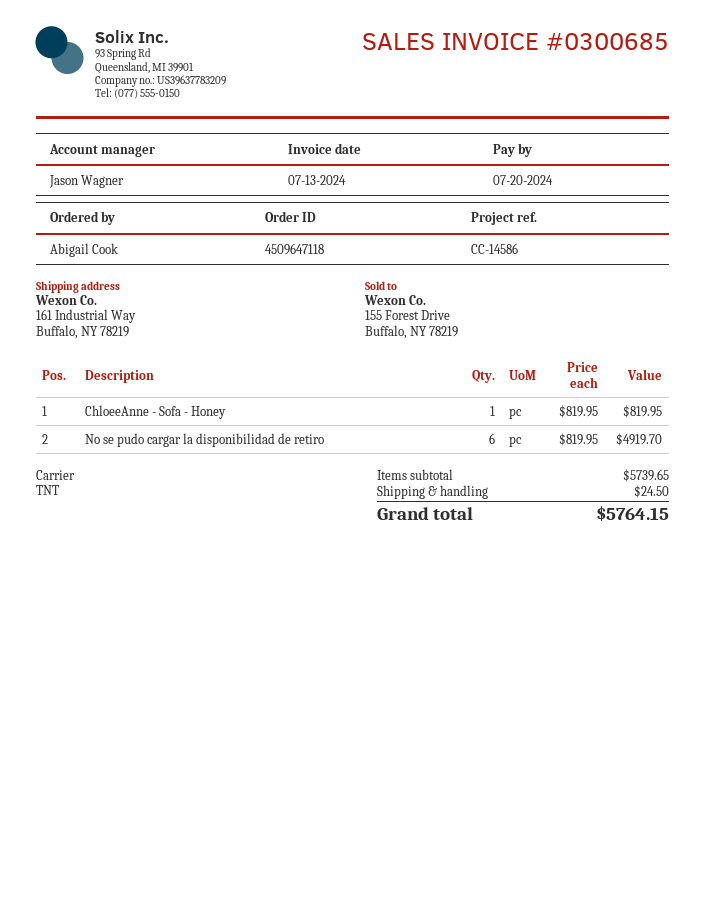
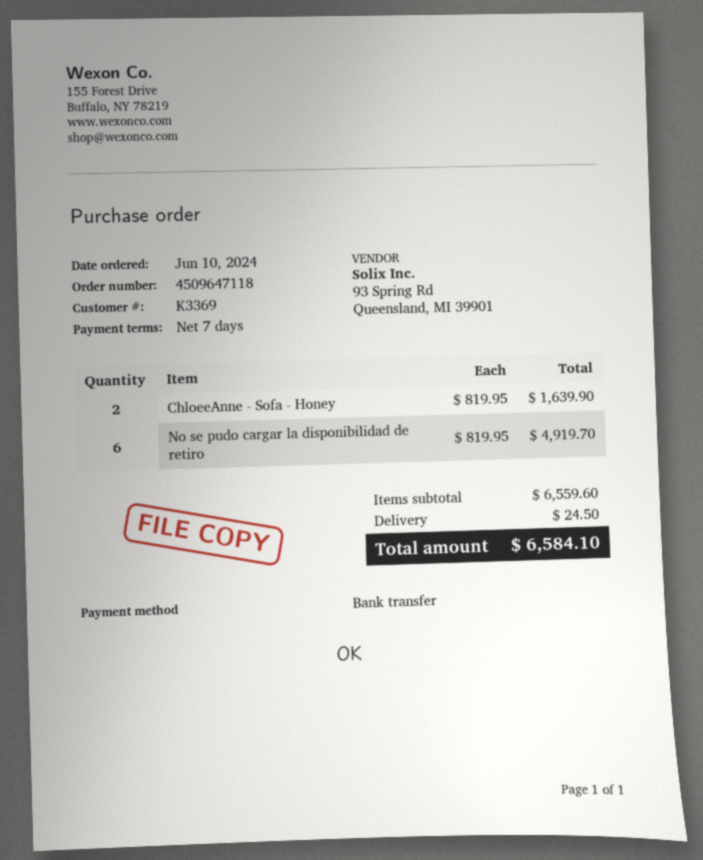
ChloeeAnne - Sofa - Honey: 1 x 819.95 = 819.95 -> 2 x 819.95 = 1639.90
subtotal: 5739.65 -> 6559.60
total: 5764.15 -> 6584.10

